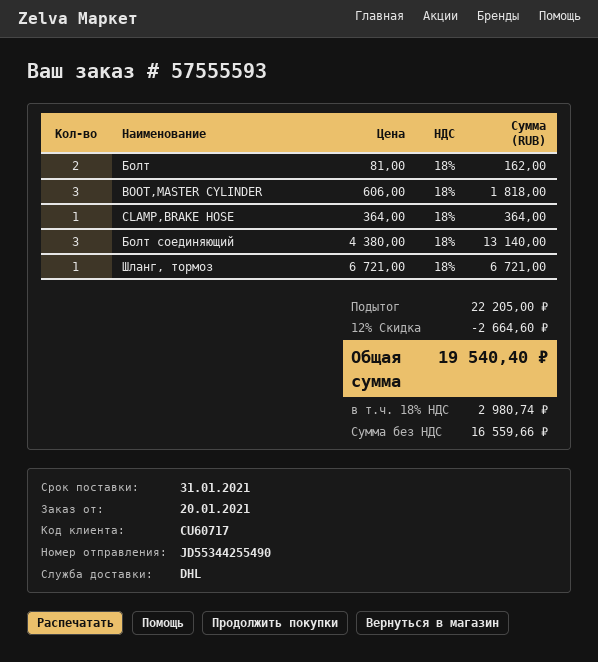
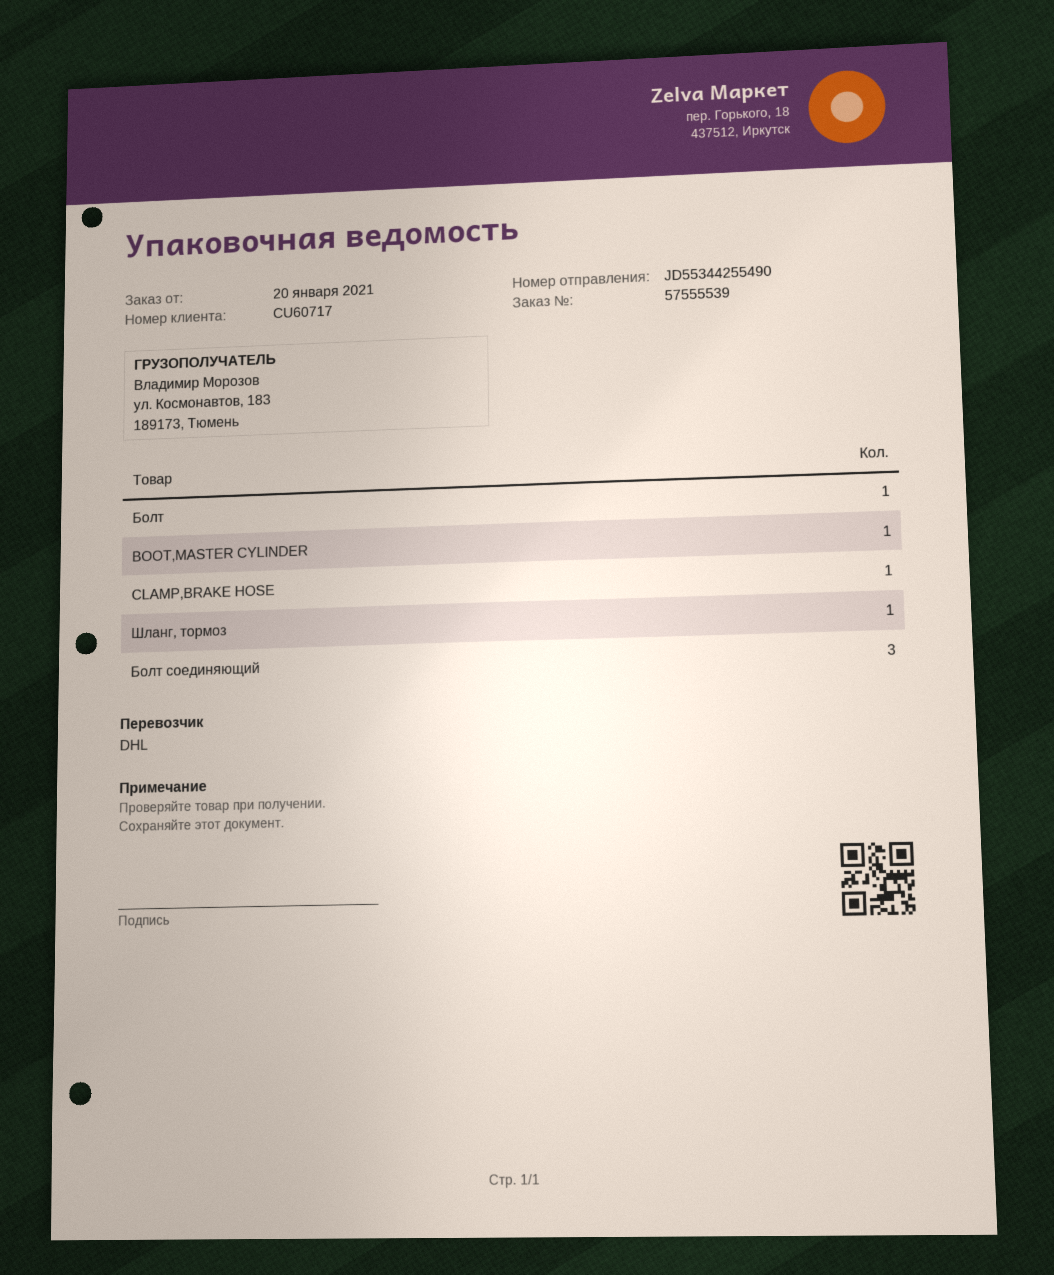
order number: 57555593 -> 57555539
Болт: 2 -> 1
BOOT,MASTER CYLINDER: 3 -> 1

